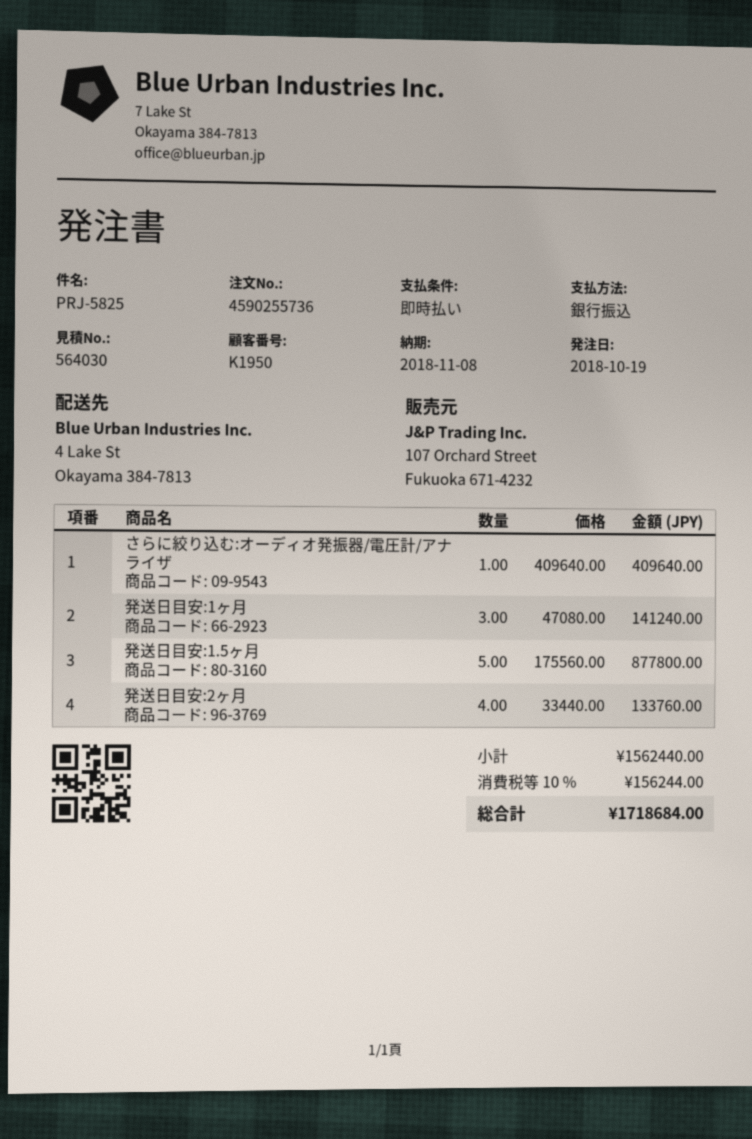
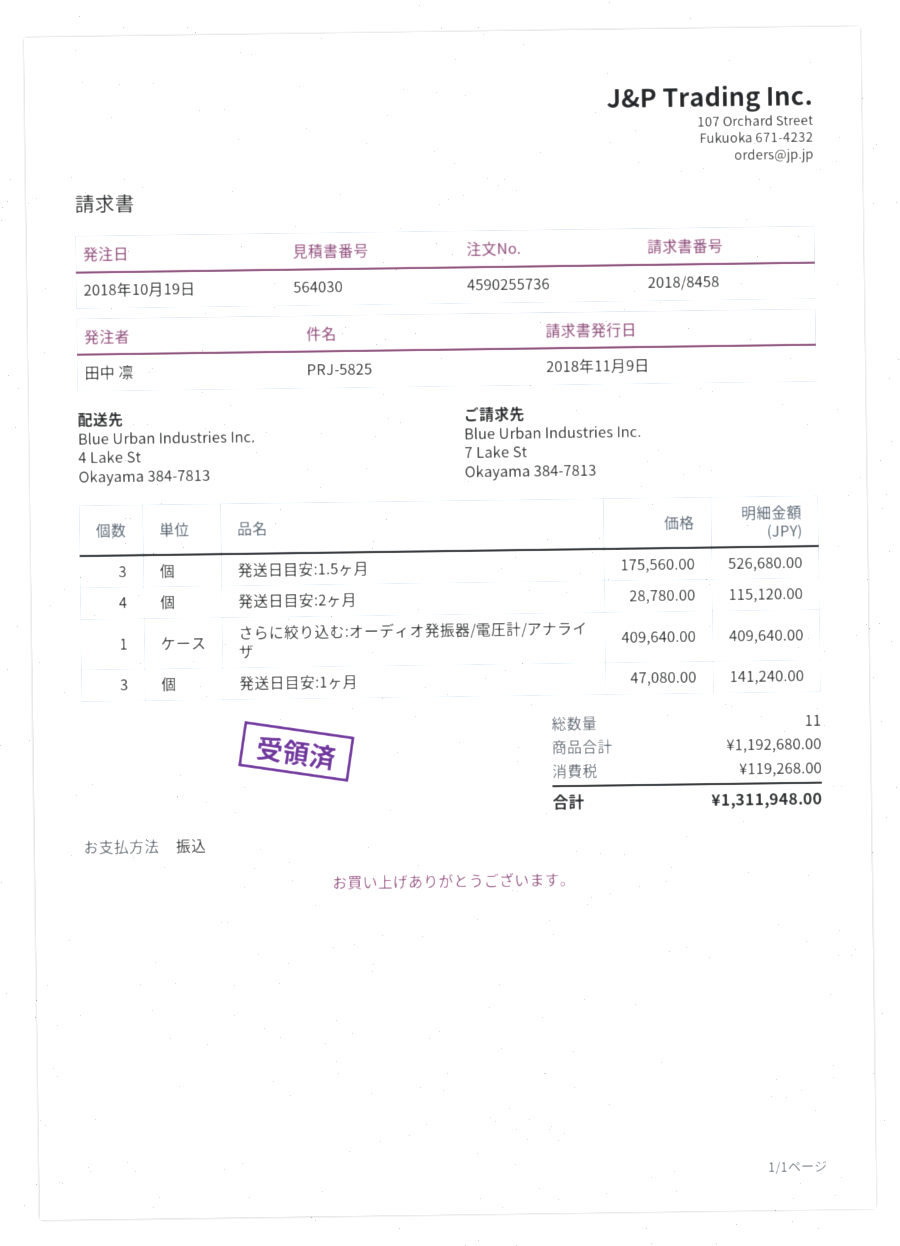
発送日目安:1.5ヶ月: 5 x 175560.00 = 877800.00 -> 3 x 175560.00 = 526680.00
発送日目安:2ヶ月: 4 x 33440.00 = 133760.00 -> 4 x 28780.00 = 115120.00
subtotal: 1562440.00 -> 1192680.00
tax: 156244.00 -> 119268.00
total: 1718684.00 -> 1311948.00

